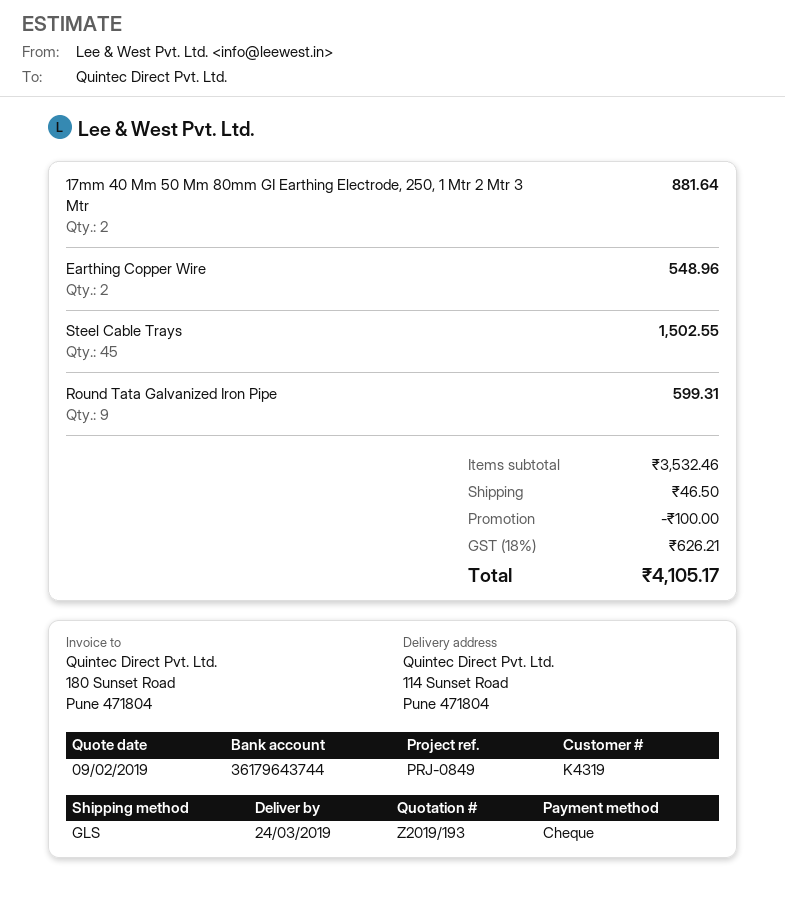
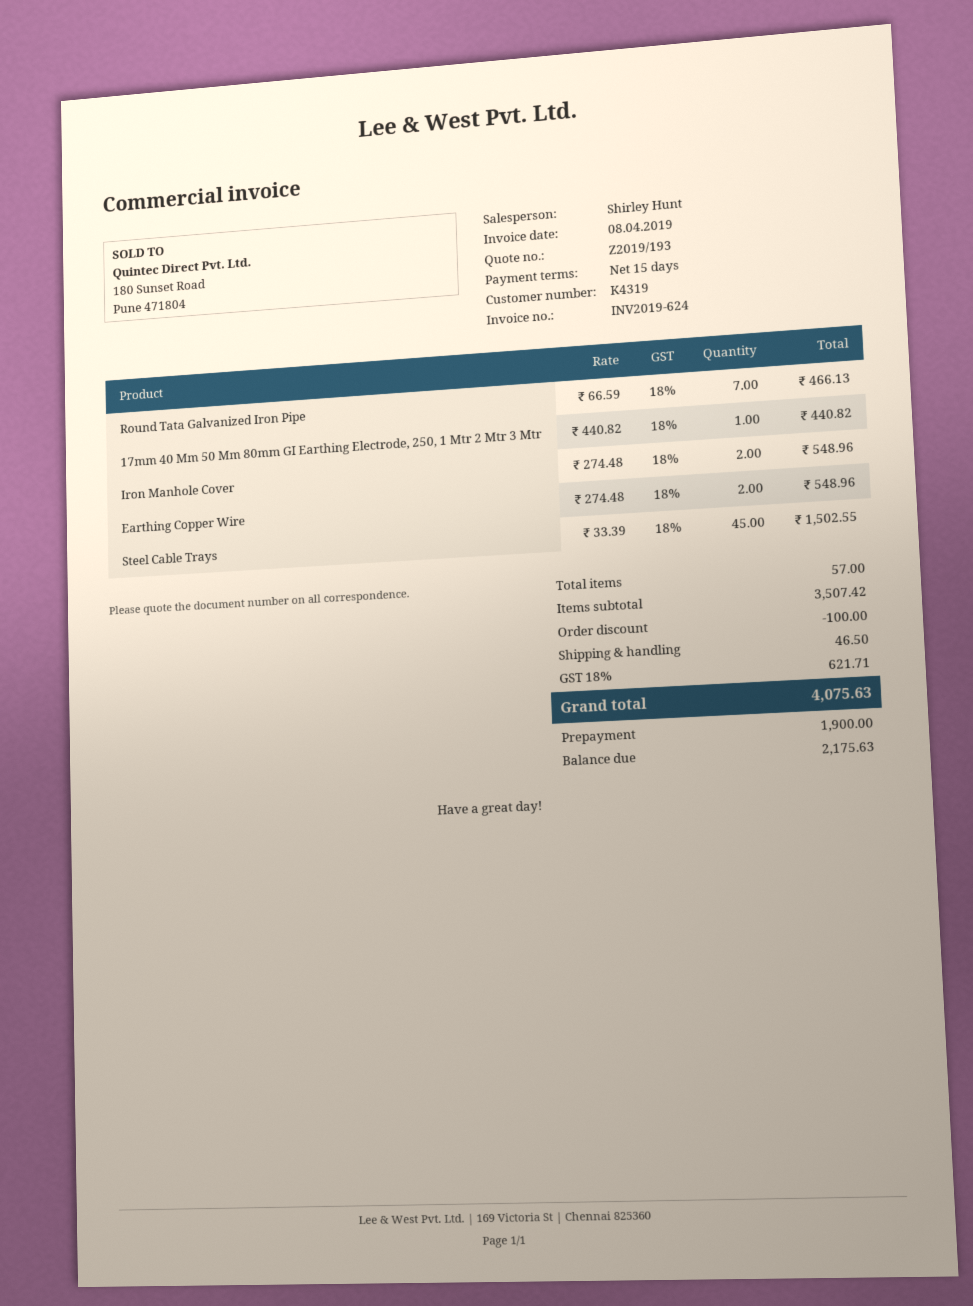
17mm 40 Mm 50 Mm 80mm GI Earthing Electrode, 250, 1 Mtr 2 Mtr 3 Mtr: 2 for 881.64 -> 1 for 440.82
Round Tata Galvanized Iron Pipe: 9 for 599.31 -> 7 for 466.13
Iron Manhole Cover: none -> 2 for 548.96
subtotal: 3532.46 -> 3507.42
tax: 18% = 626.21 -> 18% = 621.71
total: 4105.17 -> 4075.63

